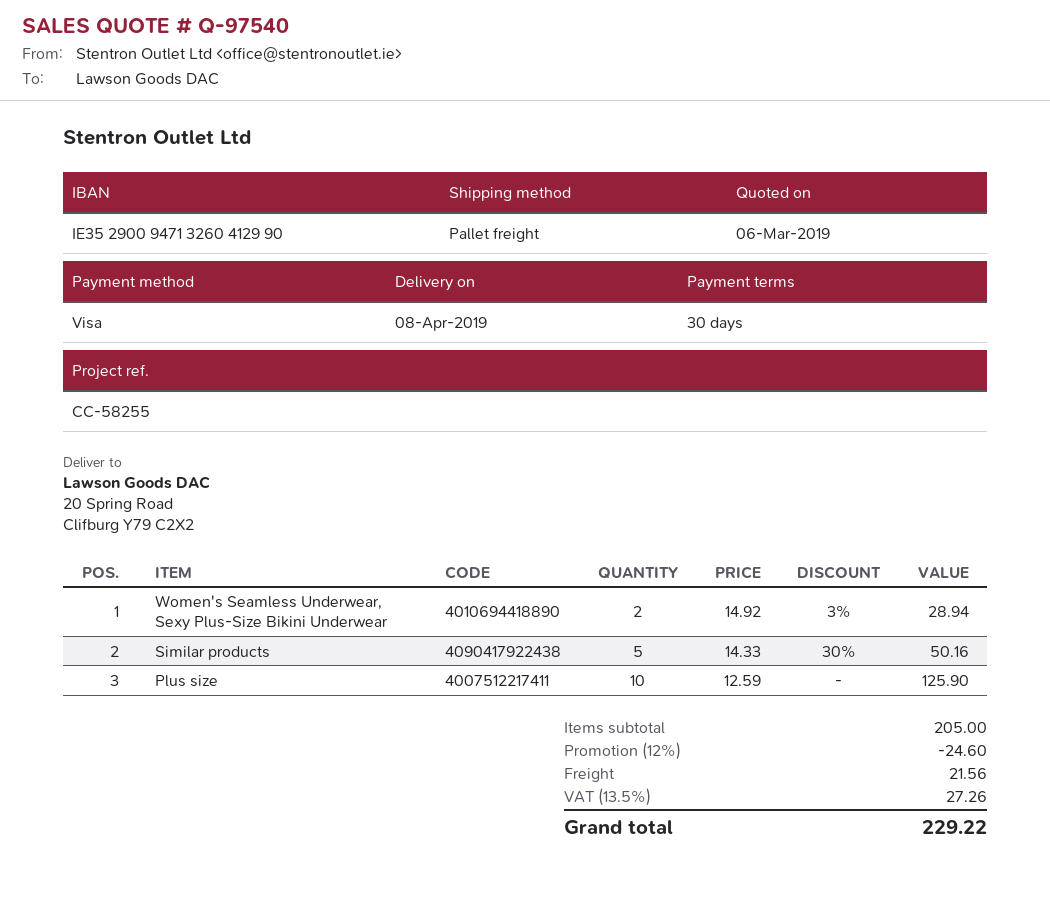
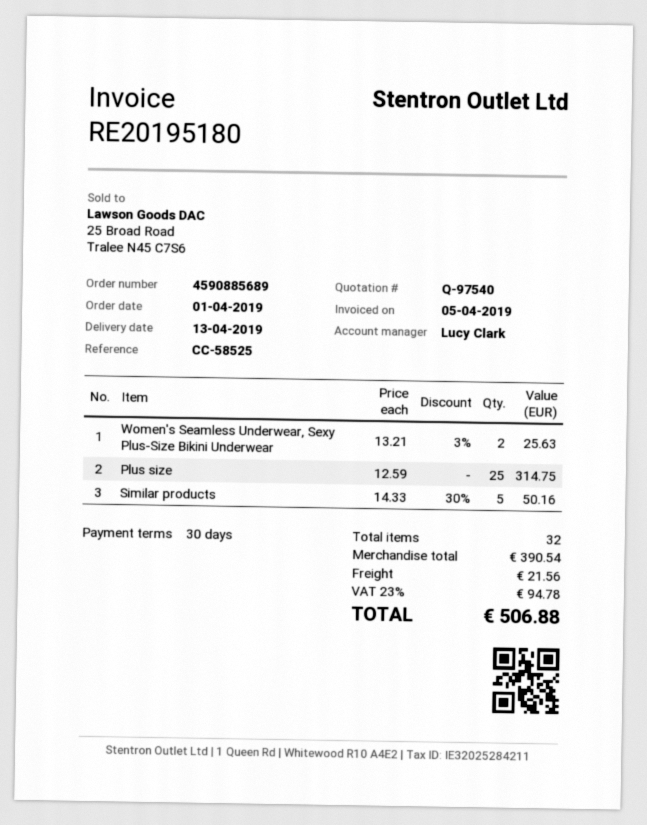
delivery date: 2019-04-08 -> 2019-04-13
reference: CC-58255 -> CC-58525
Women's Seamless Underwear, Sexy Plus-Size Bikini Underwear: 2 x 14.92 - 3% = 28.94 -> 2 x 13.21 - 3% = 25.63
Plus size: 10 x 12.59 = 125.90 -> 25 x 12.59 = 314.75
subtotal: 205.00 -> 390.54
discount: 12% = 24.60 -> none
tax: 13.5% = 27.26 -> 23% = 94.78
total: 229.22 -> 506.88

